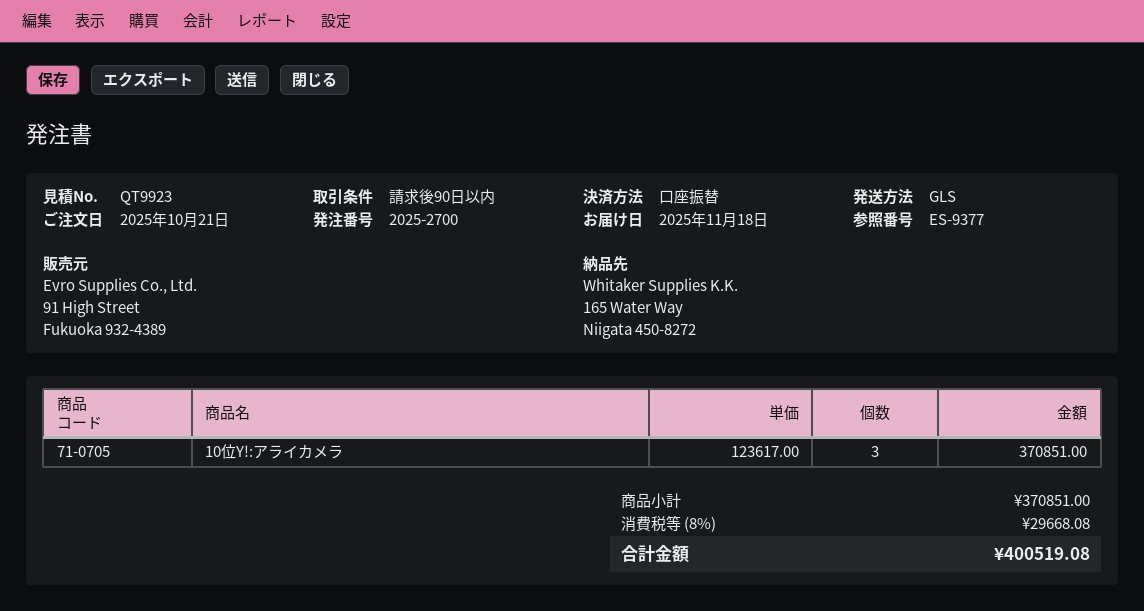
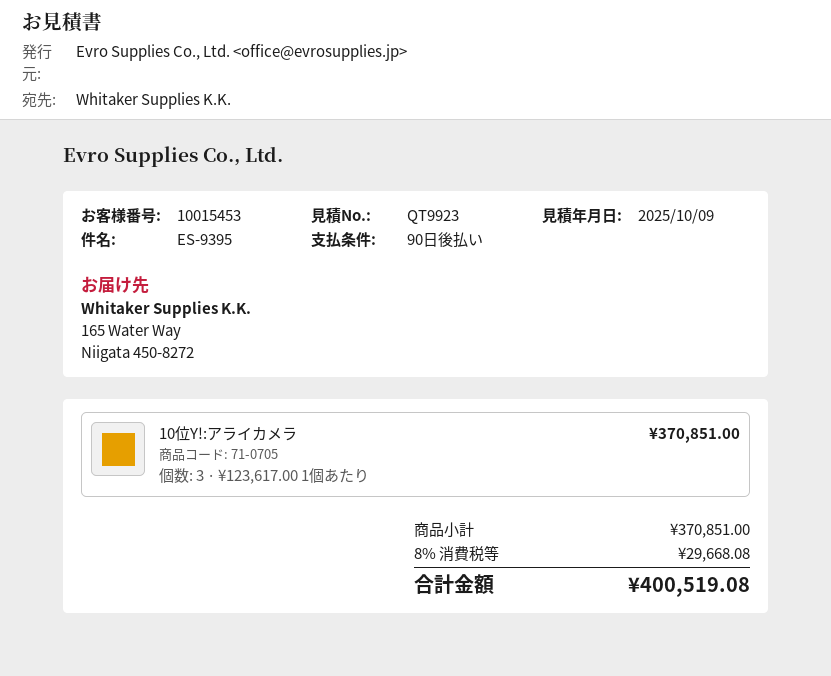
reference: ES-9377 -> ES-9395

